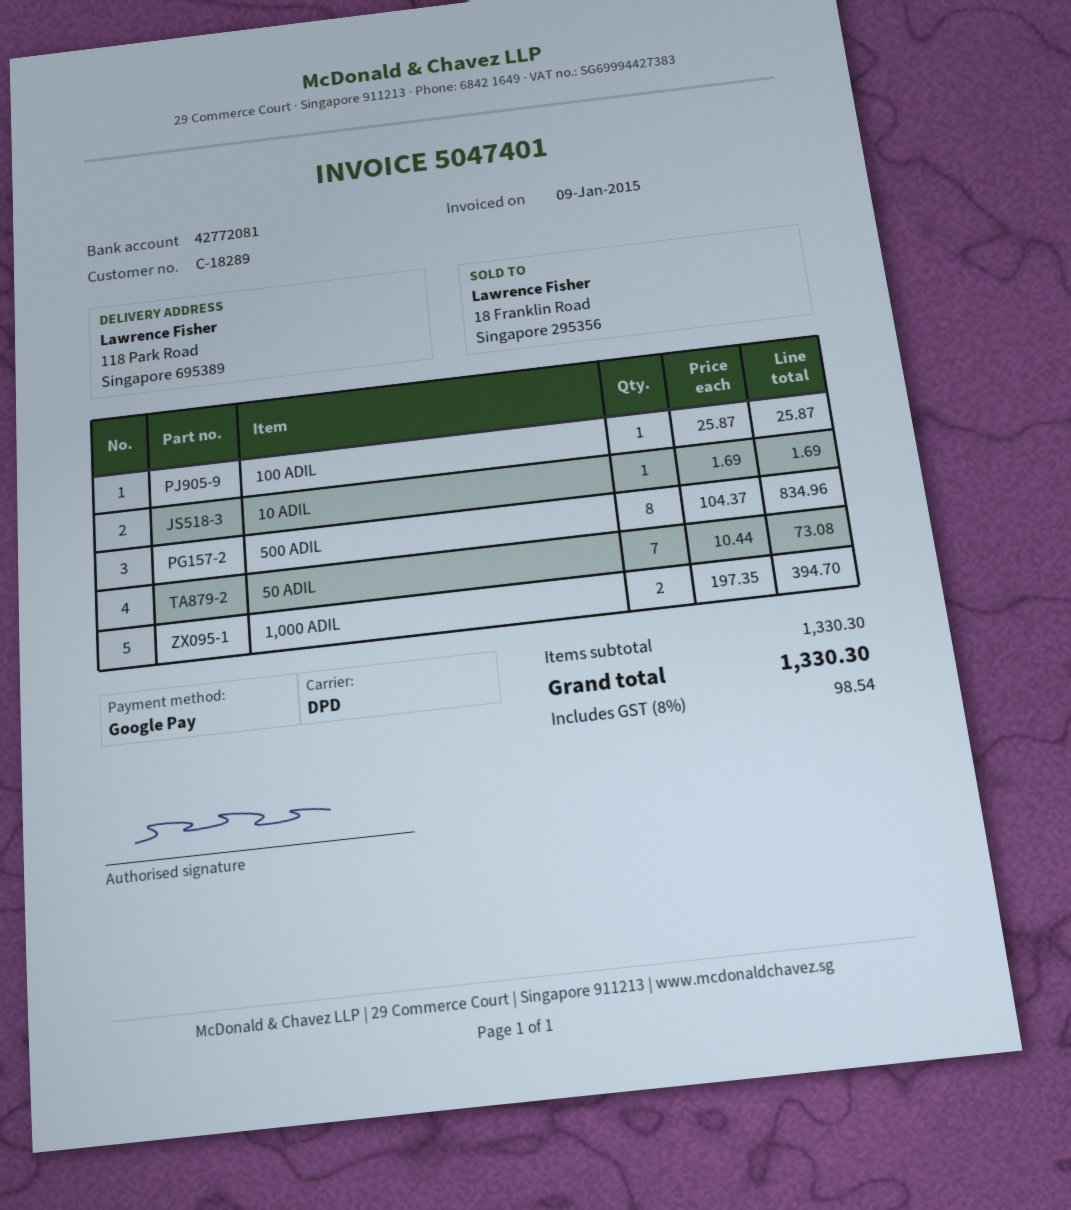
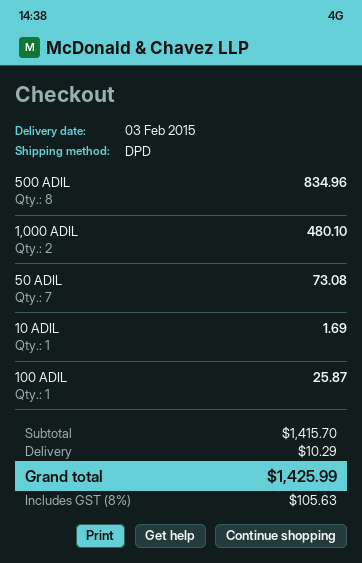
1,000 ADIL: 2 for 394.70 -> 2 for 480.10
subtotal: 1330.30 -> 1415.70
shipping: none -> 10.29
tax: 8% = 98.54 -> 8% = 105.63
total: 1330.30 -> 1425.99

